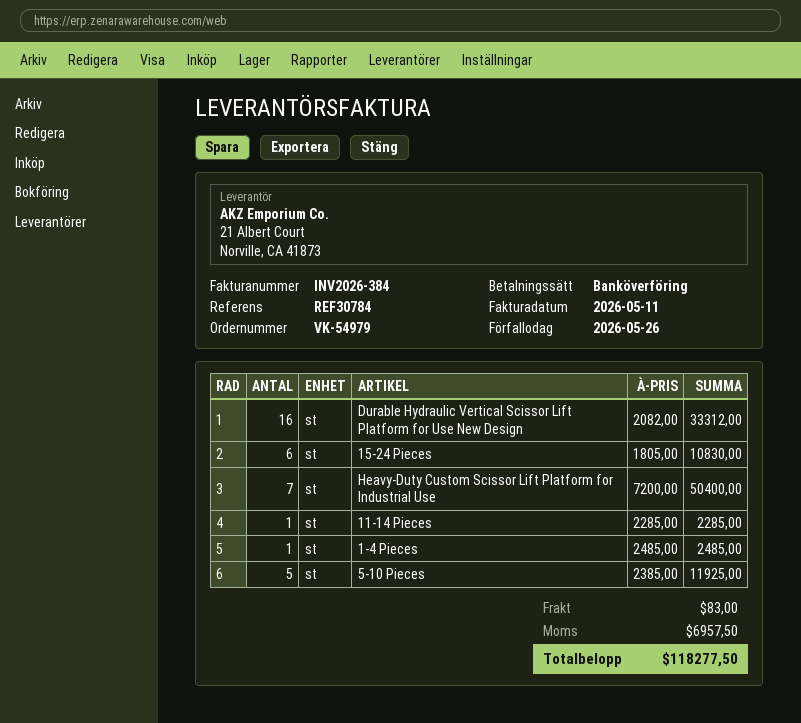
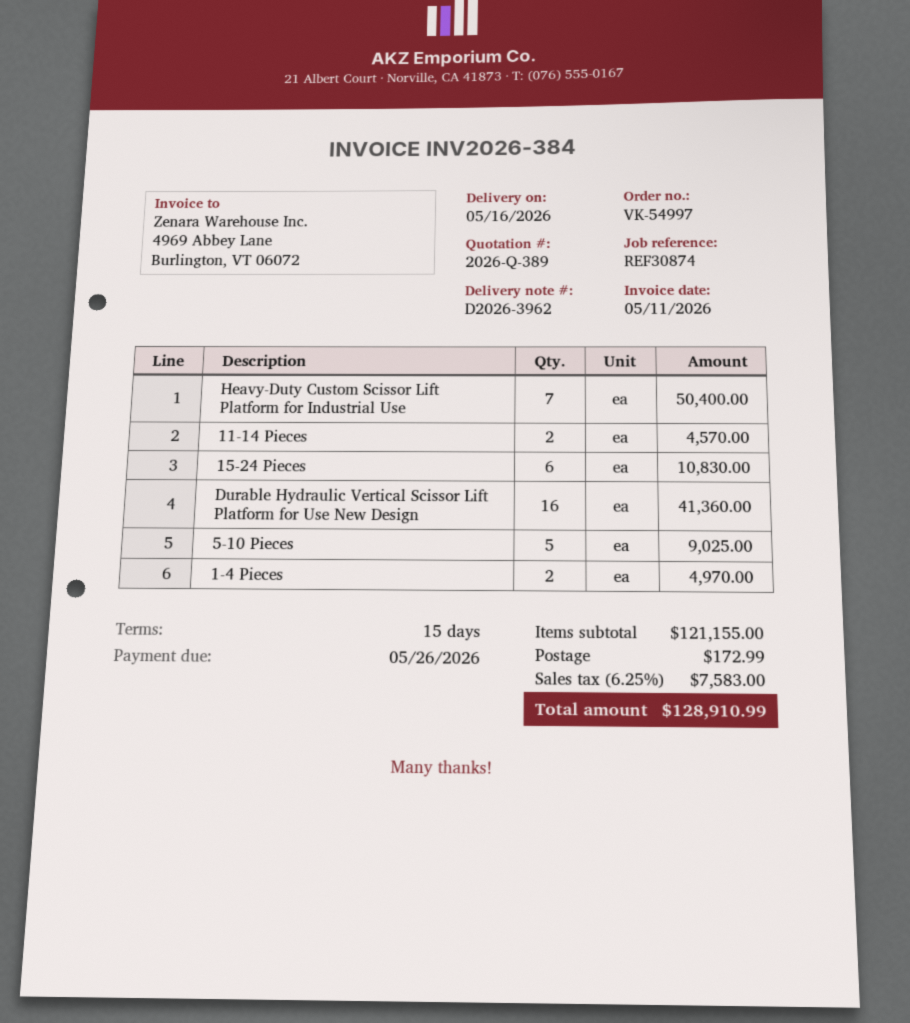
order number: VK-54979 -> VK-54997
reference: REF30784 -> REF30874
Durable Hydraulic Vertical Scissor Lift Platform for Use New Design: 16 for 33312.00 -> 16 for 41360.00
11-14 Pieces: 1 for 2285.00 -> 2 for 4570.00
1-4 Pieces: 1 for 2485.00 -> 2 for 4970.00
5-10 Pieces: 5 for 11925.00 -> 5 for 9025.00
shipping: 83.00 -> 172.99
tax: 6957.50 -> 7583.00
total: 118277.50 -> 128910.99

